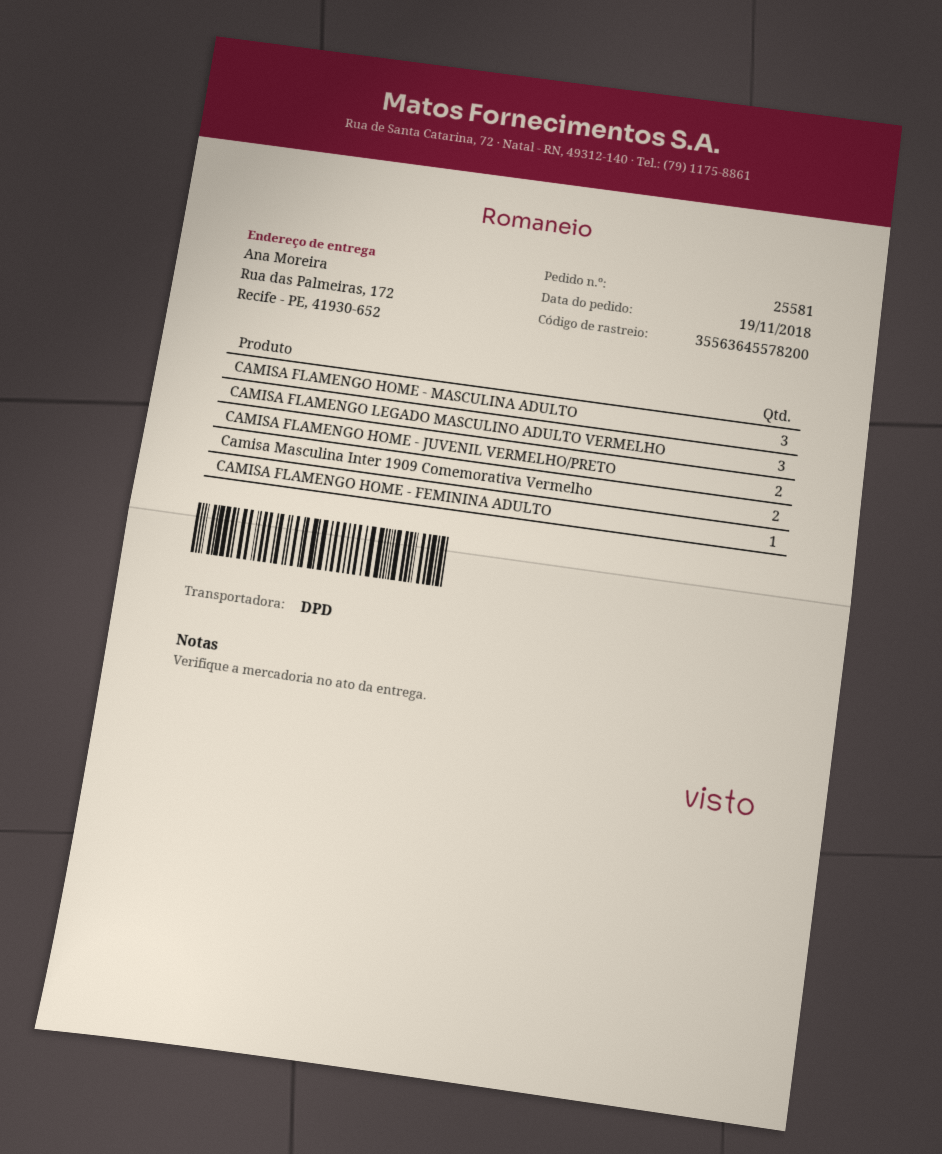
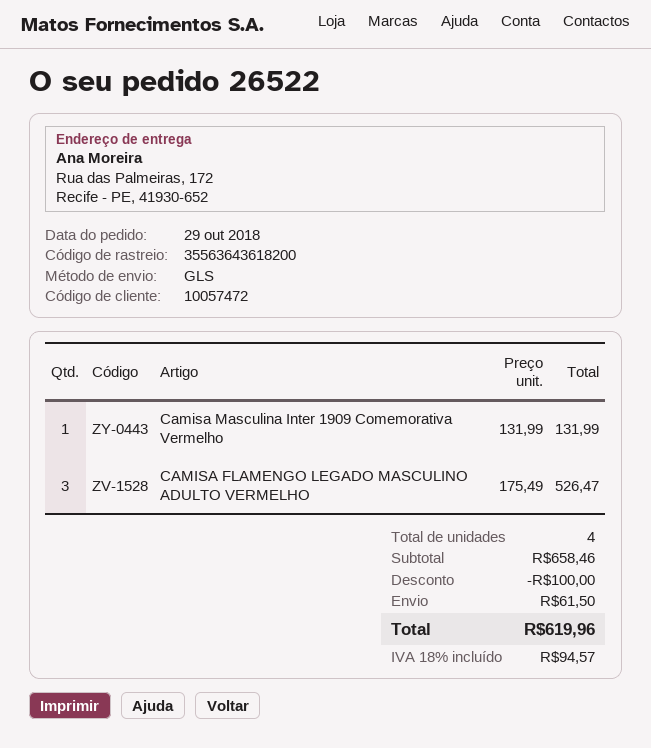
order number: 25581 -> 26522
order date: 2018-11-19 -> 2018-10-29
shipping method: DPD -> GLS
tracking number: 35563645578200 -> 35563643618200
CAMISA FLAMENGO HOME - MASCULINA ADULTO: 3 -> none
CAMISA FLAMENGO HOME - JUVENIL VERMELHO/PRETO: 2 -> none
Camisa Masculina Inter 1909 Comemorativa Vermelho: 2 -> 1
CAMISA FLAMENGO HOME - FEMININA ADULTO: 1 -> none

